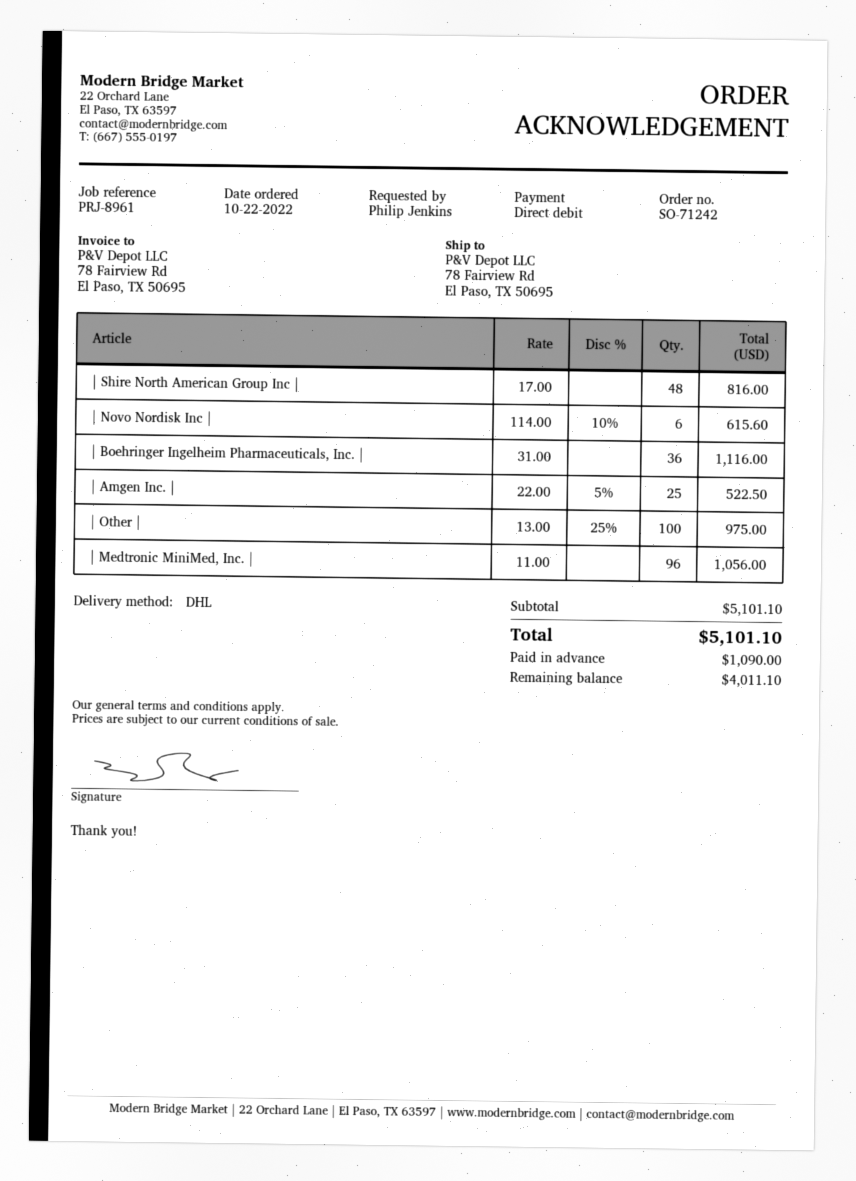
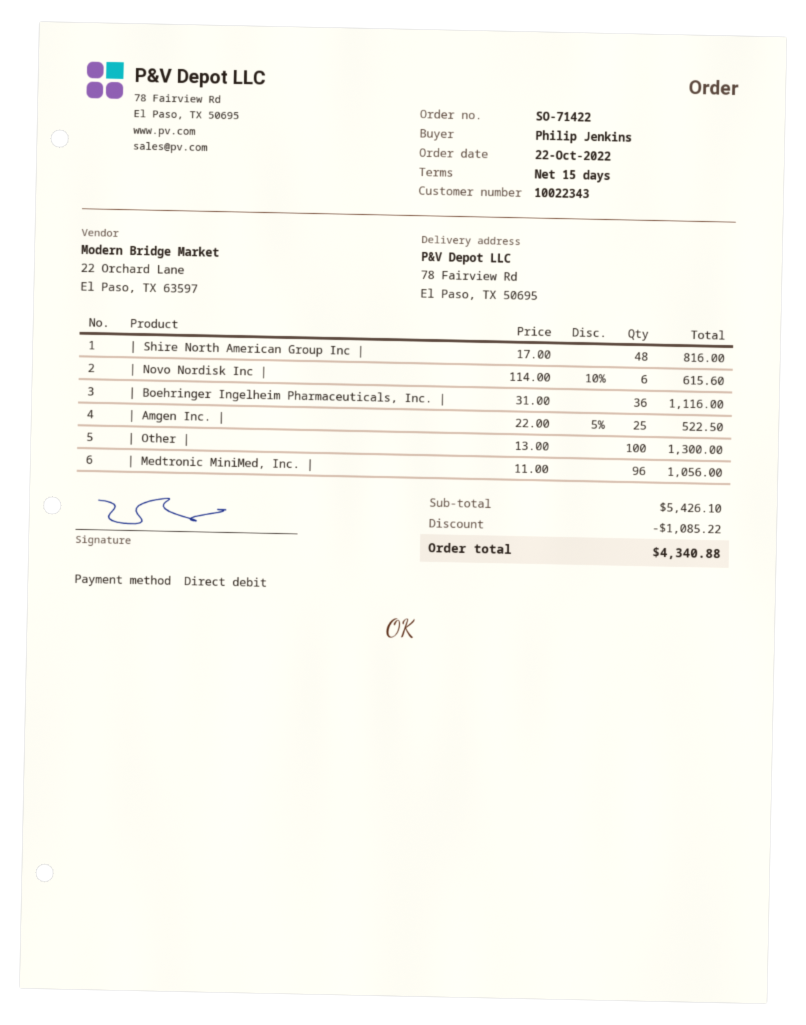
order number: SO-71242 -> SO-71422
| Other |: 100 x 13.00 - 25% = 975.00 -> 100 x 13.00 = 1300.00
subtotal: 5101.10 -> 5426.10
discount: none -> 1085.22
total: 5101.10 -> 4340.88

